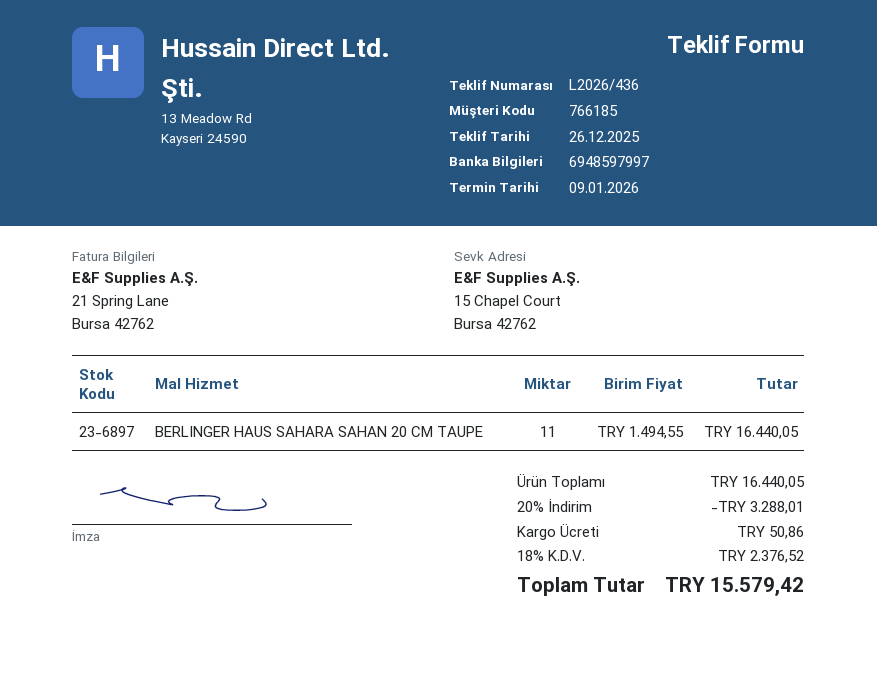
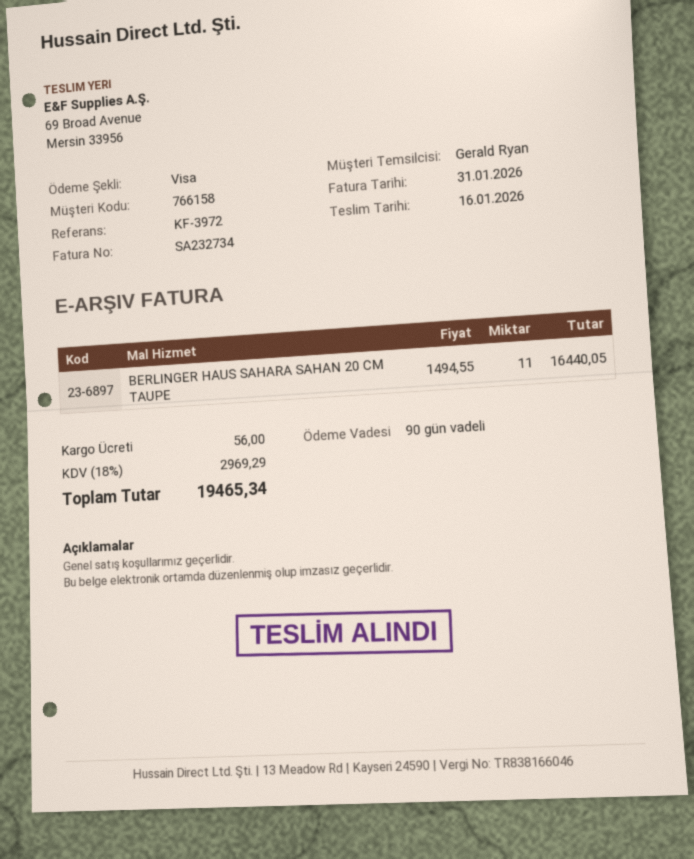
delivery date: 2026-01-09 -> 2026-01-16
customer number: 766185 -> 766158
ship to: 15 Chapel Court, Bursa 42762 -> 69 Broad Avenue, Mersin 33956
discount: 20% = 3288.01 -> none
shipping: 50.86 -> 56.00
tax: 18% = 2376.52 -> 18% = 2969.29
total: 15579.42 -> 19465.34

